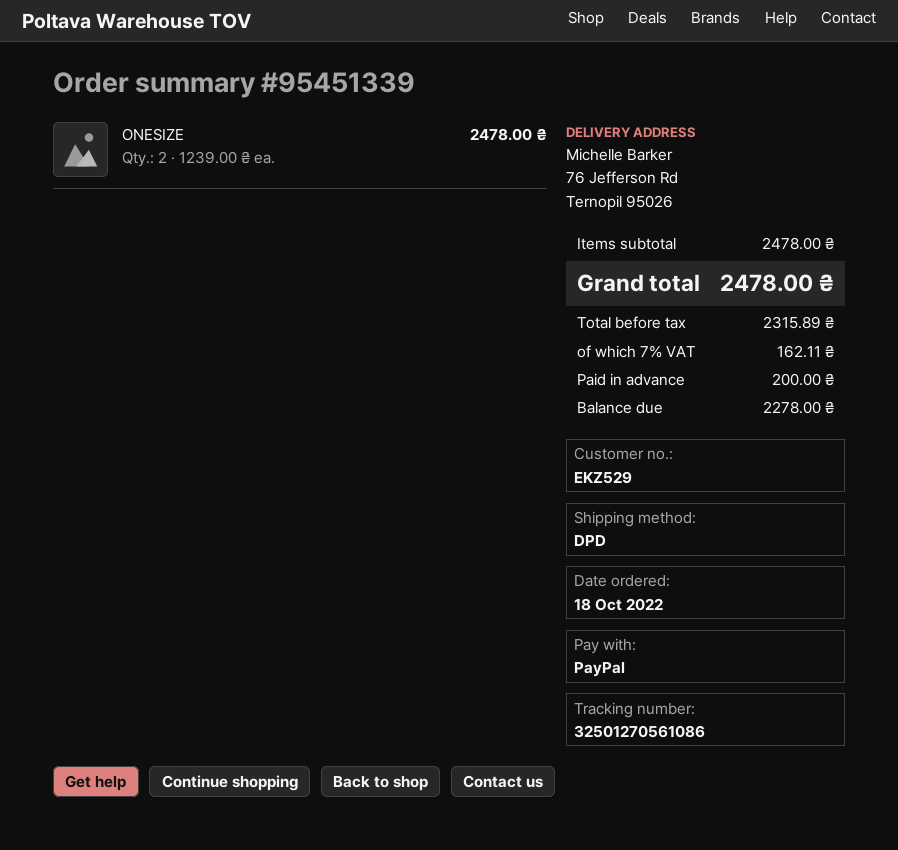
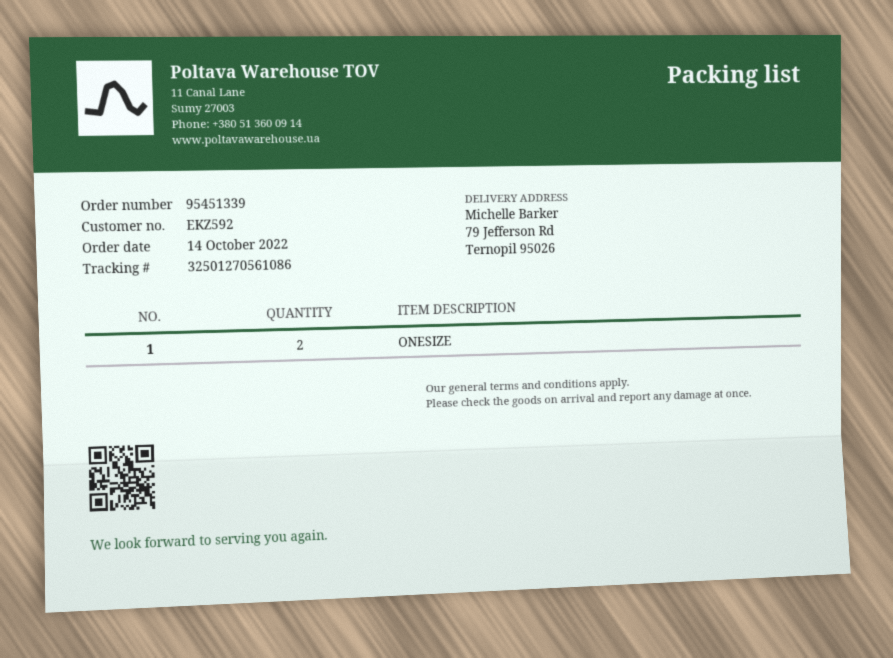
order date: 2022-10-18 -> 2022-10-14
customer number: EKZ529 -> EKZ592
ship to: 76 Jefferson Rd, Ternopil 95026 -> 79 Jefferson Rd, Ternopil 95026

